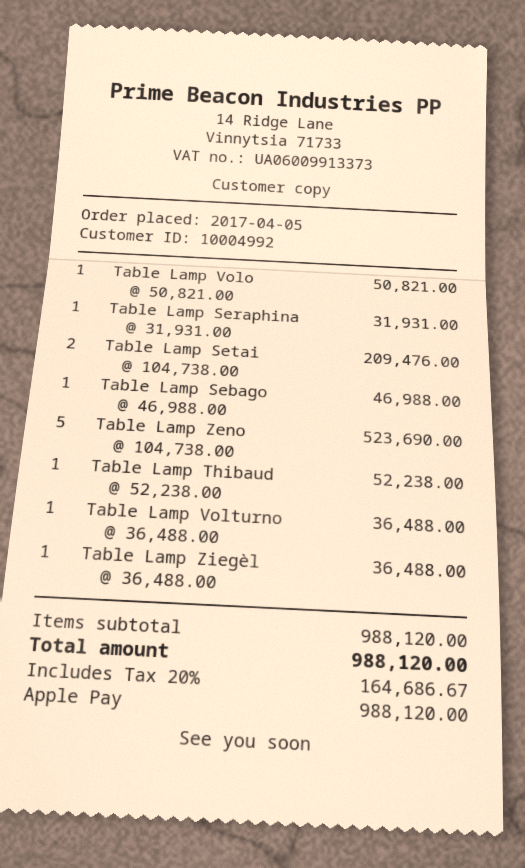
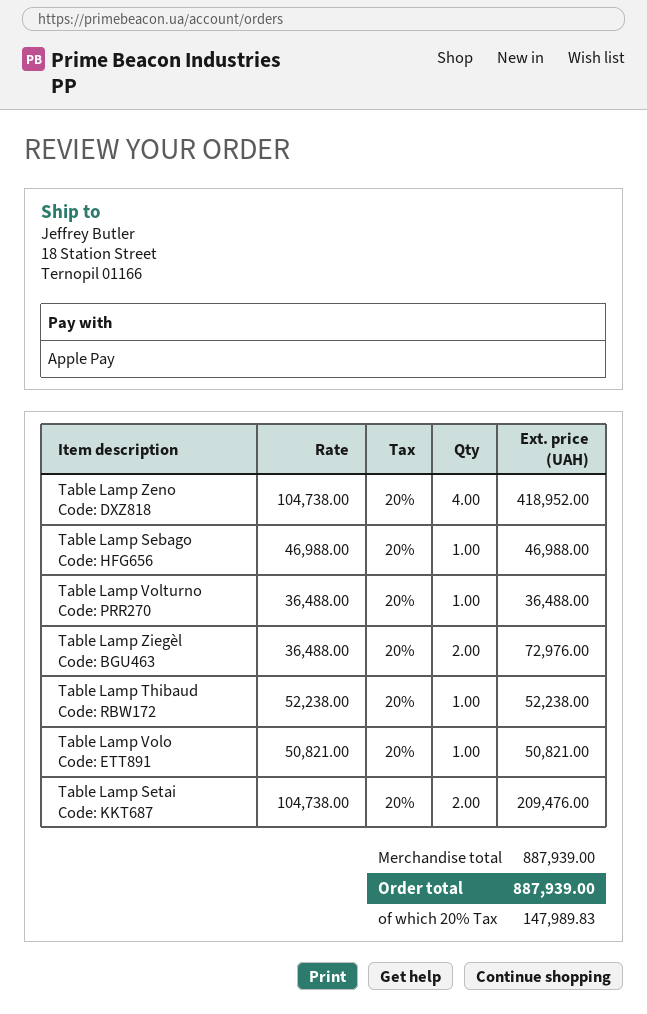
Table Lamp Seraphina: 1 x 31931.00 = 31931.00 -> none
Table Lamp Zeno: 5 x 104738.00 = 523690.00 -> 4 x 104738.00 = 418952.00
Table Lamp Ziegèl: 1 x 36488.00 = 36488.00 -> 2 x 36488.00 = 72976.00
subtotal: 988120.00 -> 887939.00
tax: 20% = 164686.67 -> 20% = 147989.83
total: 988120.00 -> 887939.00

